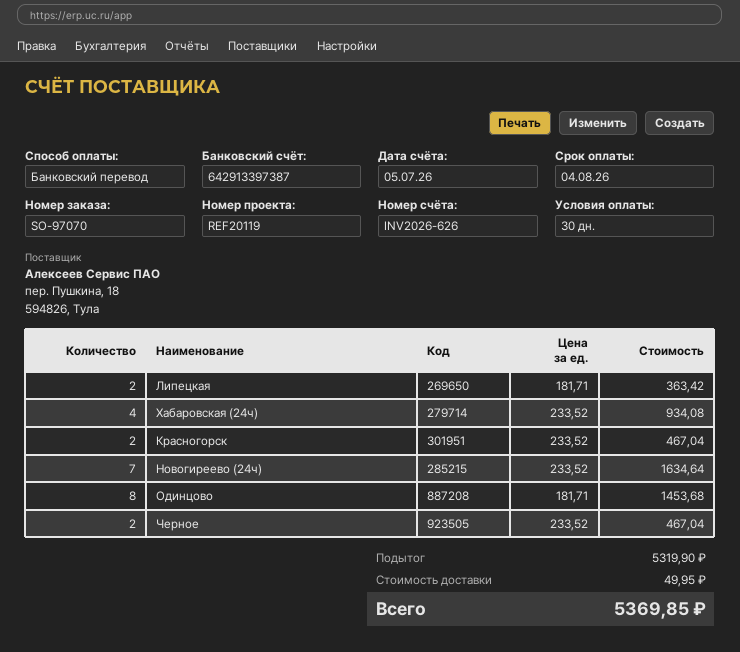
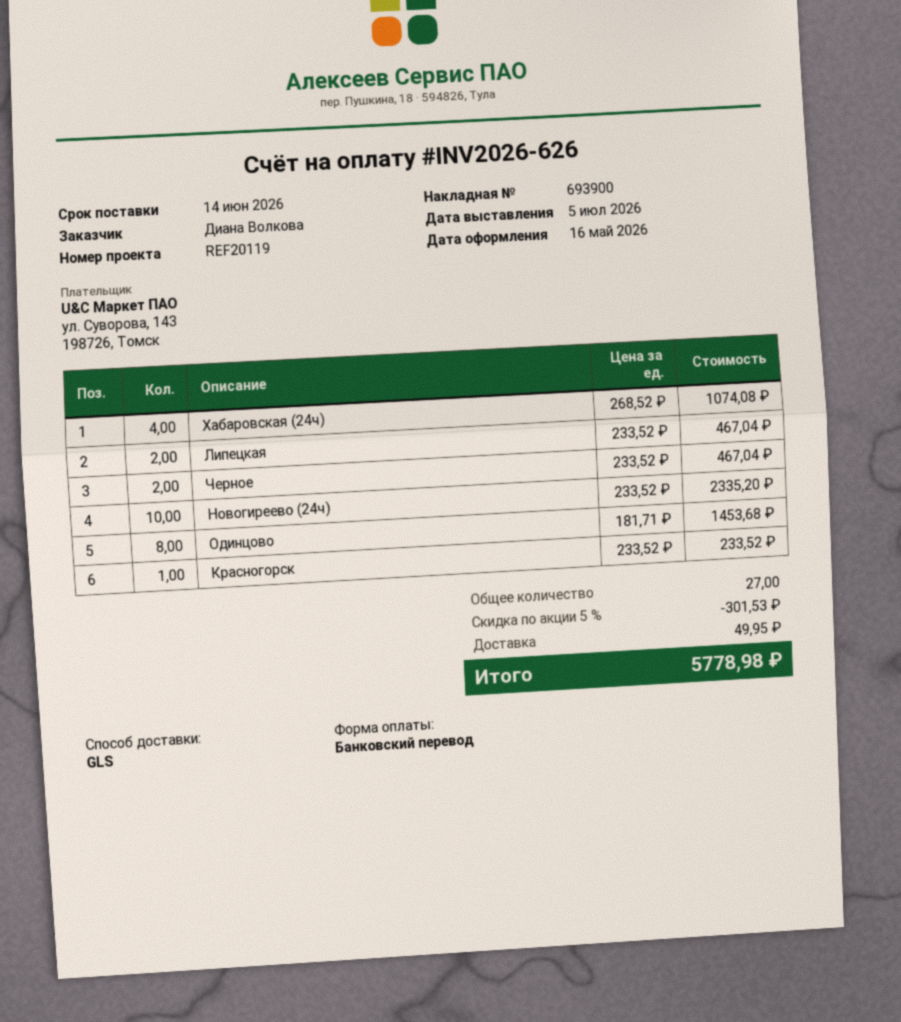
Липецкая: 2 x 181.71 = 363.42 -> 2 x 233.52 = 467.04
Хабаровская (24ч): 4 x 233.52 = 934.08 -> 4 x 268.52 = 1074.08
Красногорск: 2 x 233.52 = 467.04 -> 1 x 233.52 = 233.52
Новогиреево (24ч): 7 x 233.52 = 1634.64 -> 10 x 233.52 = 2335.20
discount: none -> 5% = 301.53
total: 5369.85 -> 5778.98

